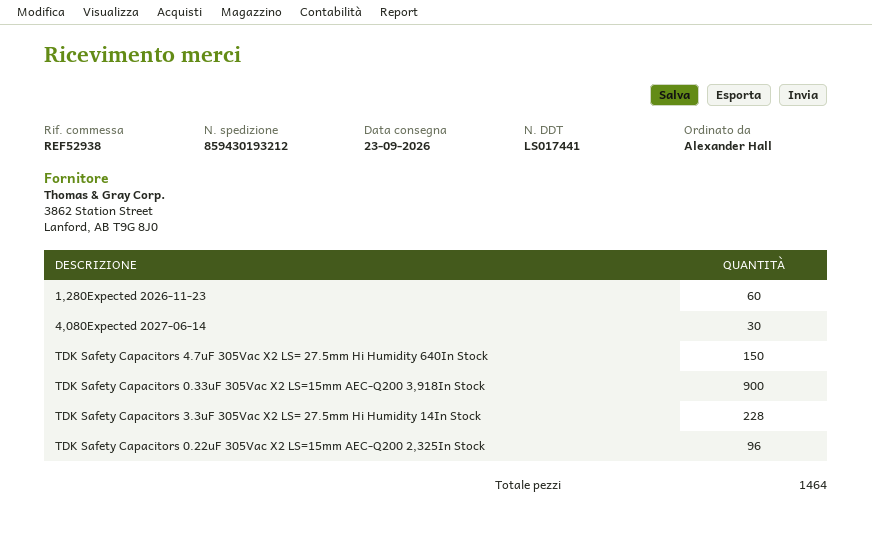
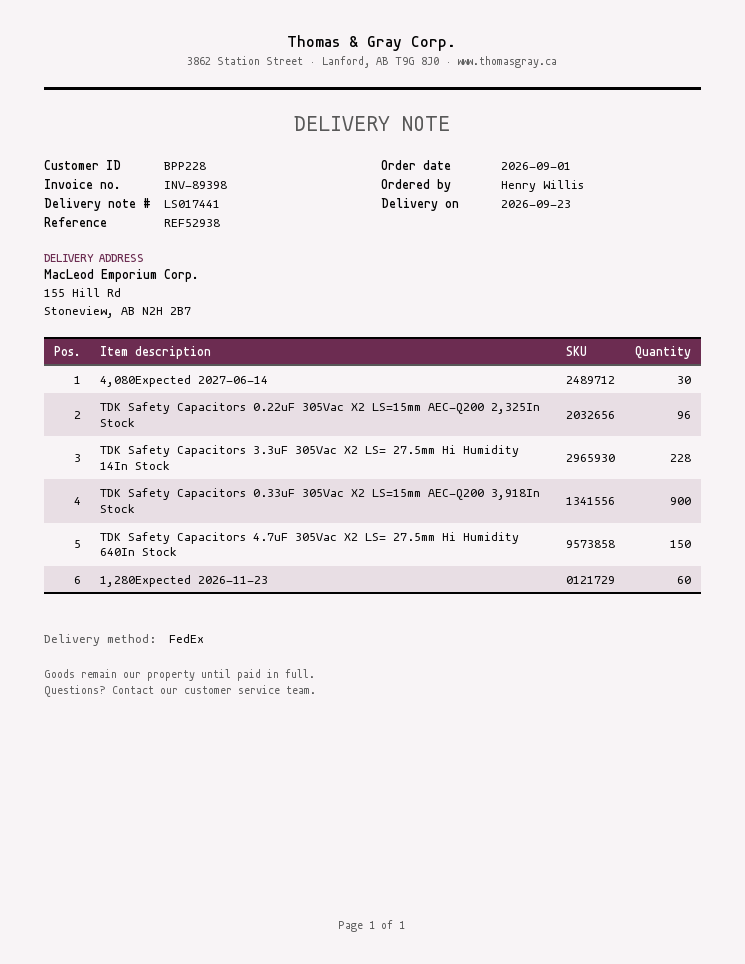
ordered by: Alexander Hall -> Henry Willis

